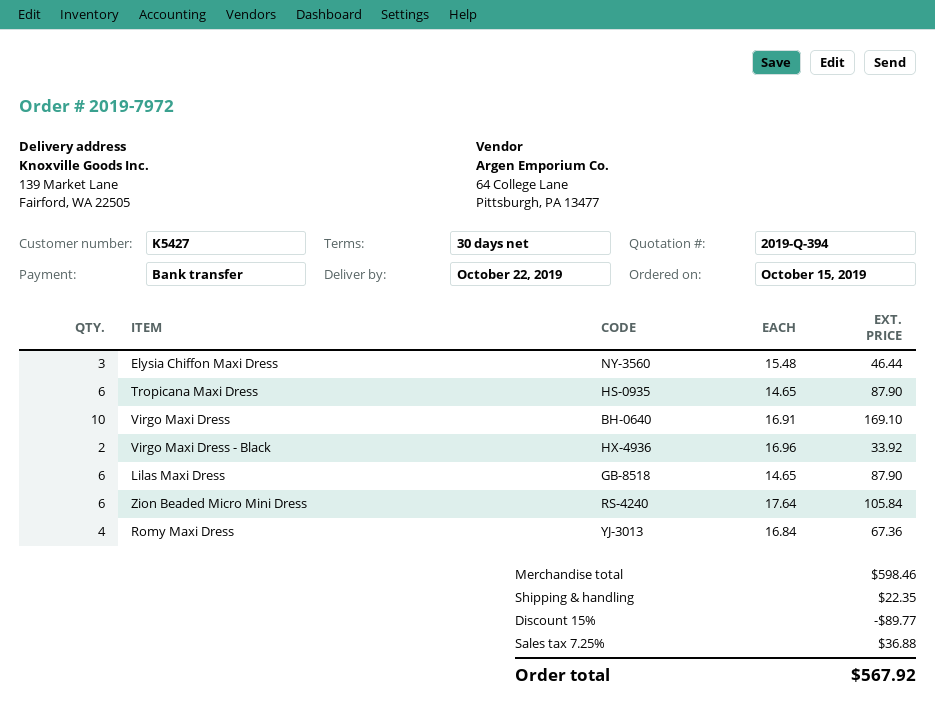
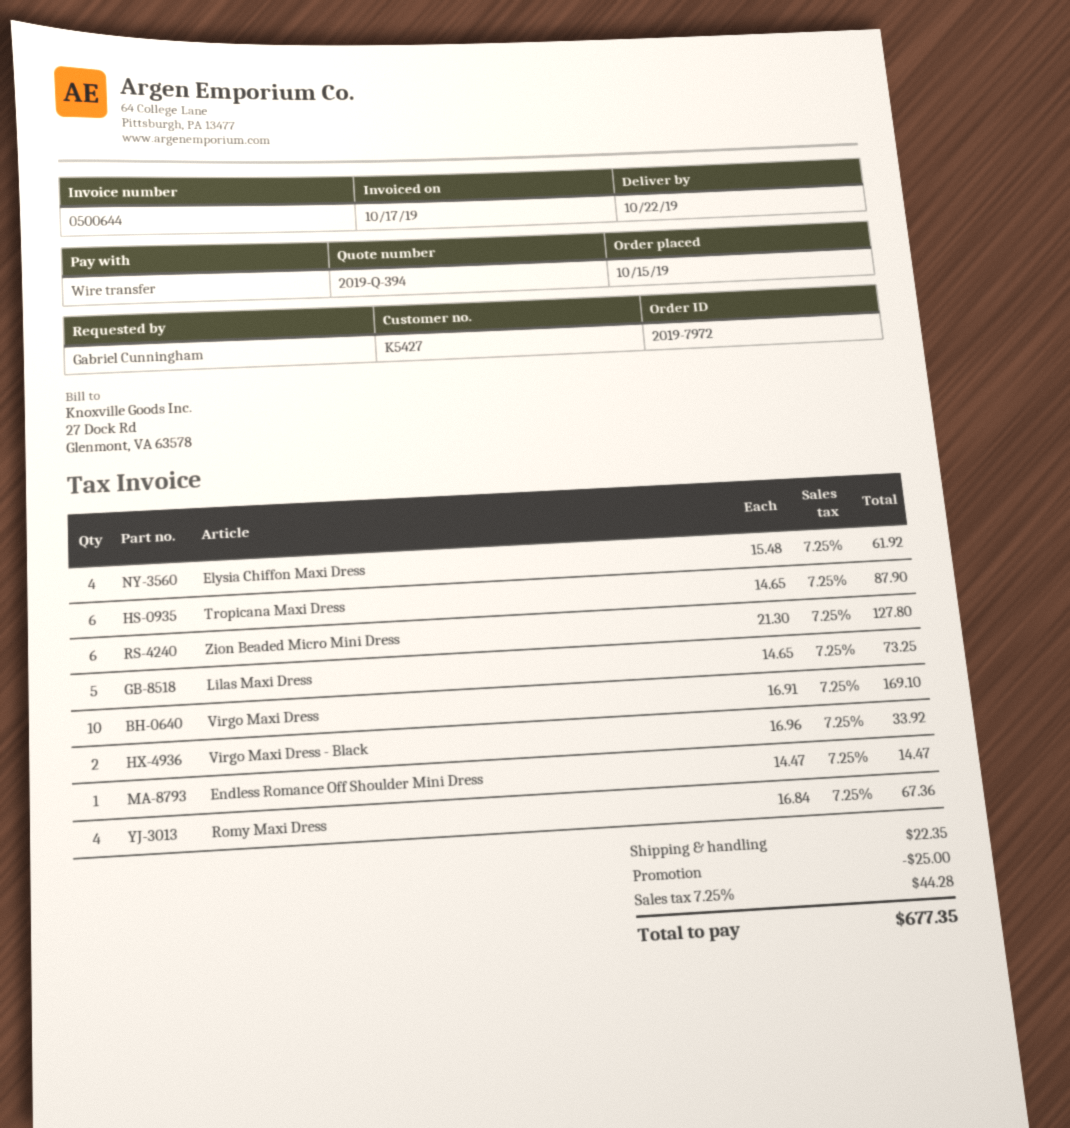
Elysia Chiffon Maxi Dress: 3 x 15.48 = 46.44 -> 4 x 15.48 = 61.92
Lilas Maxi Dress: 6 x 14.65 = 87.90 -> 5 x 14.65 = 73.25
Zion Beaded Micro Mini Dress: 6 x 17.64 = 105.84 -> 6 x 21.30 = 127.80
Endless Romance Off Shoulder Mini Dress: none -> 1 x 14.47 = 14.47
discount: 89.77 -> 25.00
tax: 7.25% = 36.88 -> 7.25% = 44.28
total: 567.92 -> 677.35

